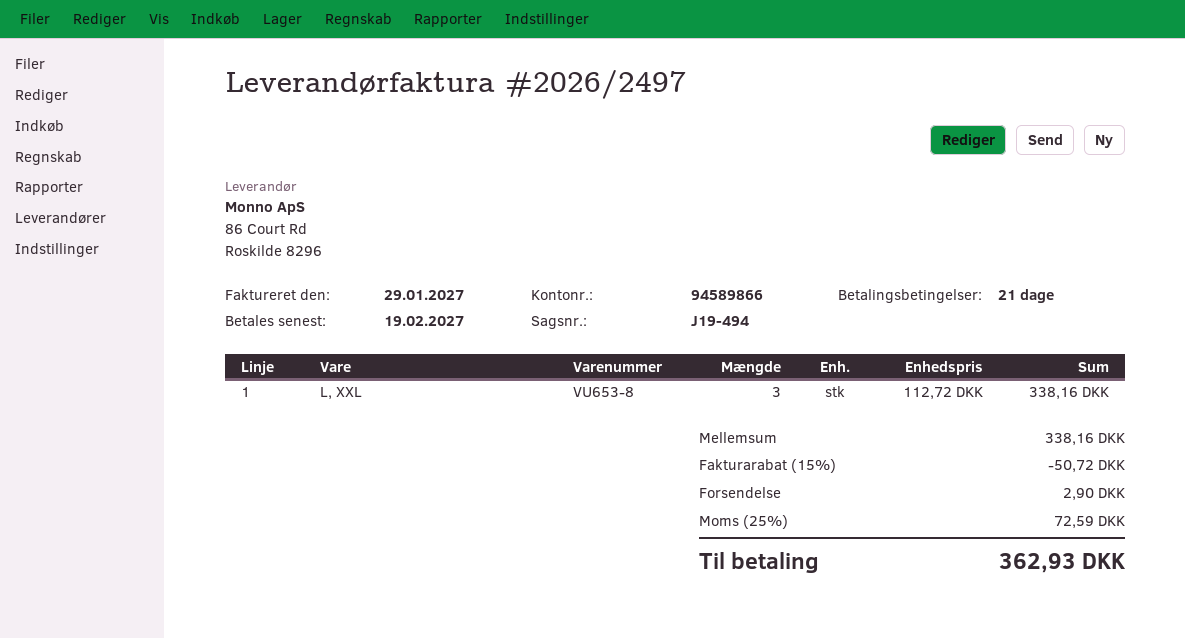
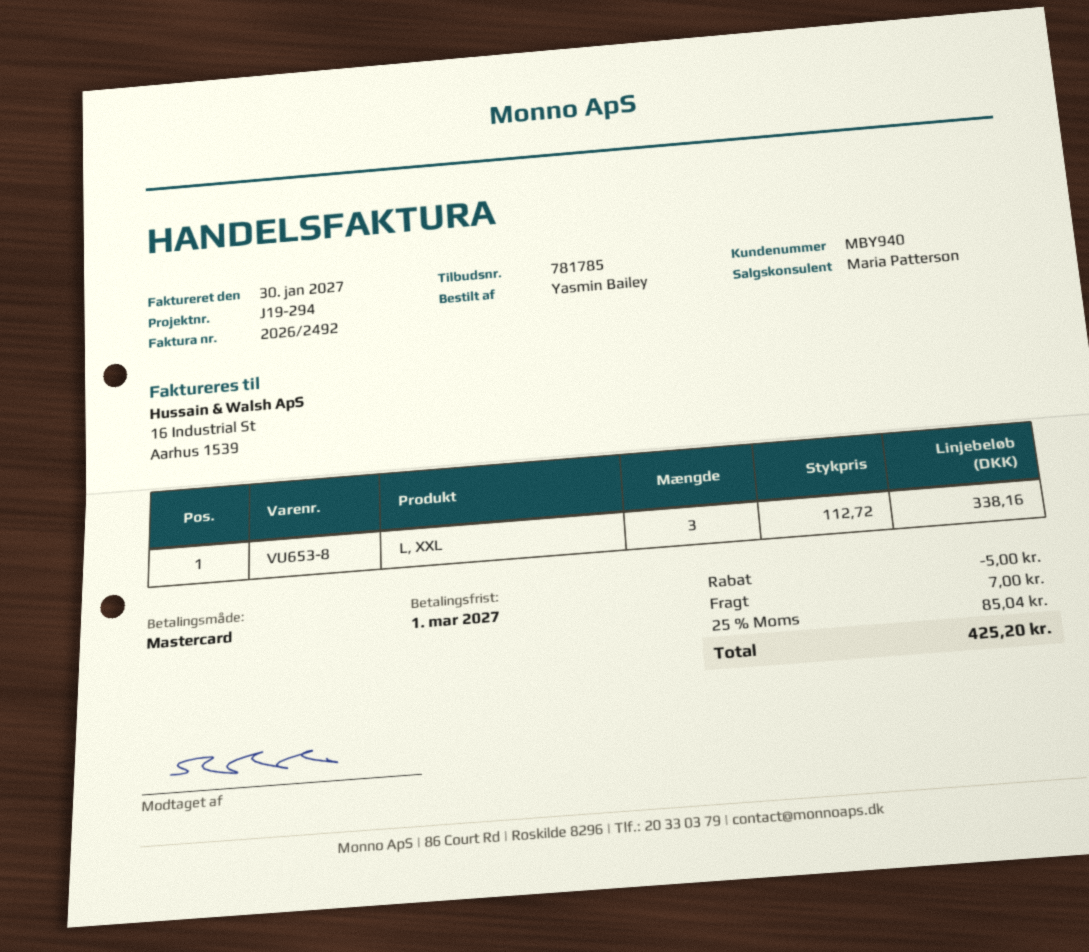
invoice number: 2026/2497 -> 2026/2492
invoice date: 2027-01-29 -> 2027-01-30
due date: 2027-02-19 -> 2027-03-01
reference: J19-494 -> J19-294
discount: 50.72 -> 5.00
shipping: 2.90 -> 7.00
tax: 25% = 72.59 -> 25% = 85.04
total: 362.93 -> 425.20

